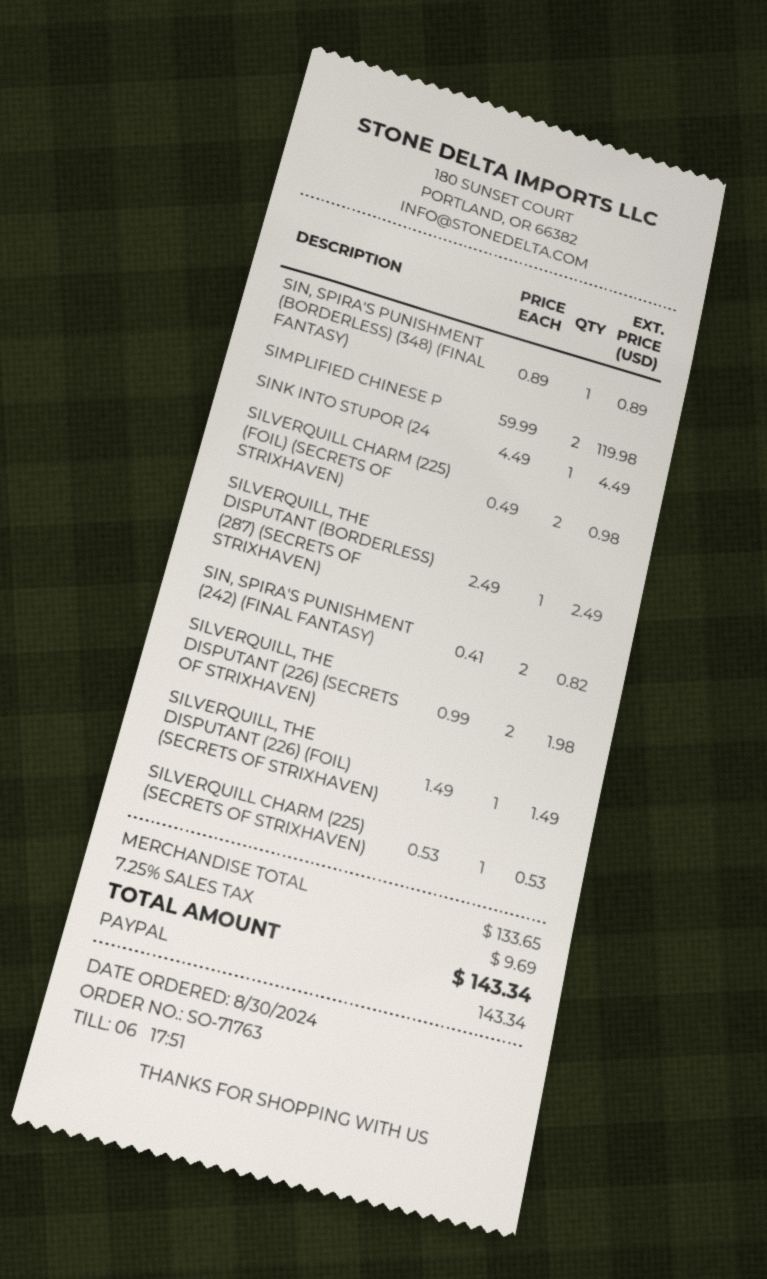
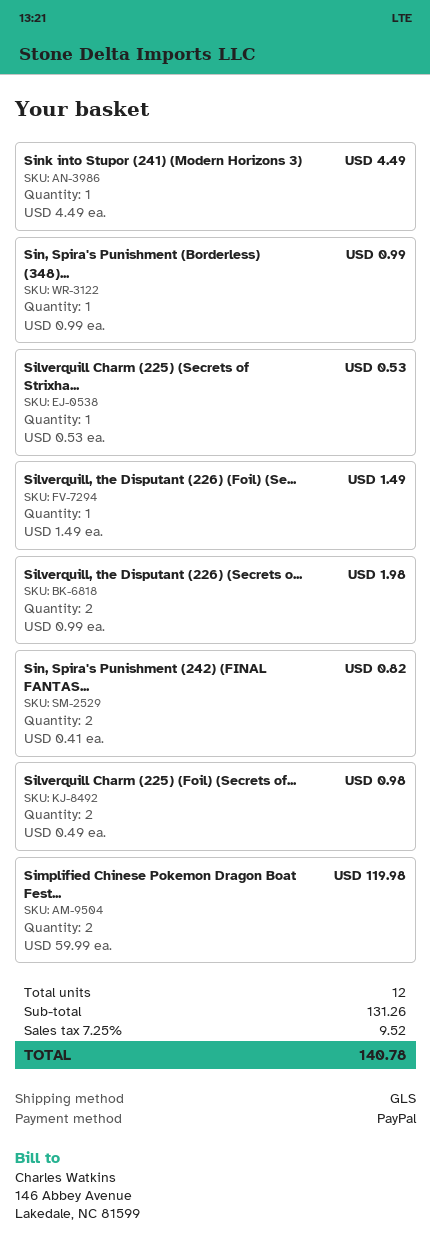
SIN, SPIRA'S PUNISHMENT (BORDERLESS) (348) (FINAL FANTASY): 1 x 0.89 = 0.89 -> 1 x 0.99 = 0.99
SILVERQUILL, THE DISPUTANT (BORDERLESS) (287) (SECRETS OF STRIXHAVEN): 1 x 2.49 = 2.49 -> none
subtotal: 133.65 -> 131.26
tax: 7.25% = 9.69 -> 7.25% = 9.52
total: 143.34 -> 140.78

